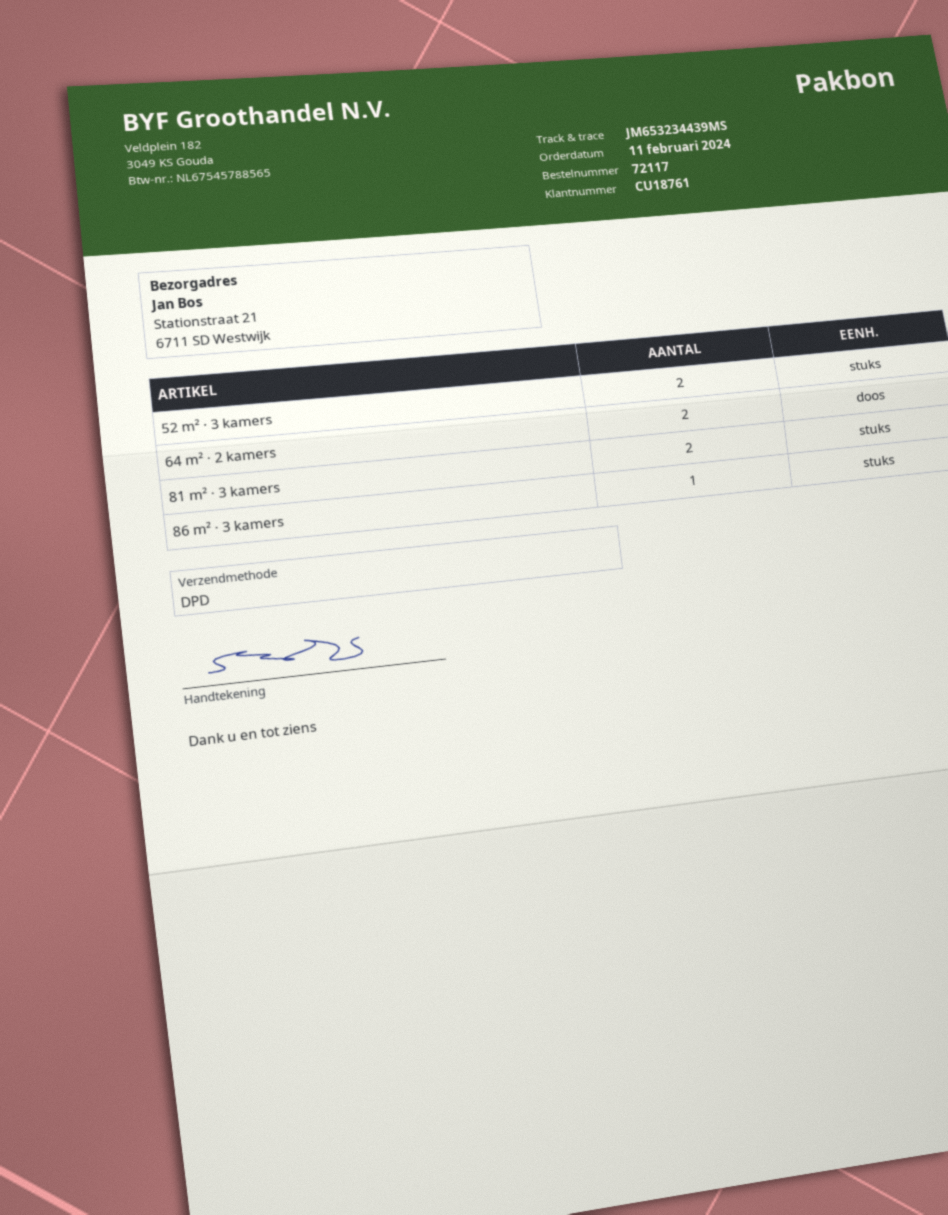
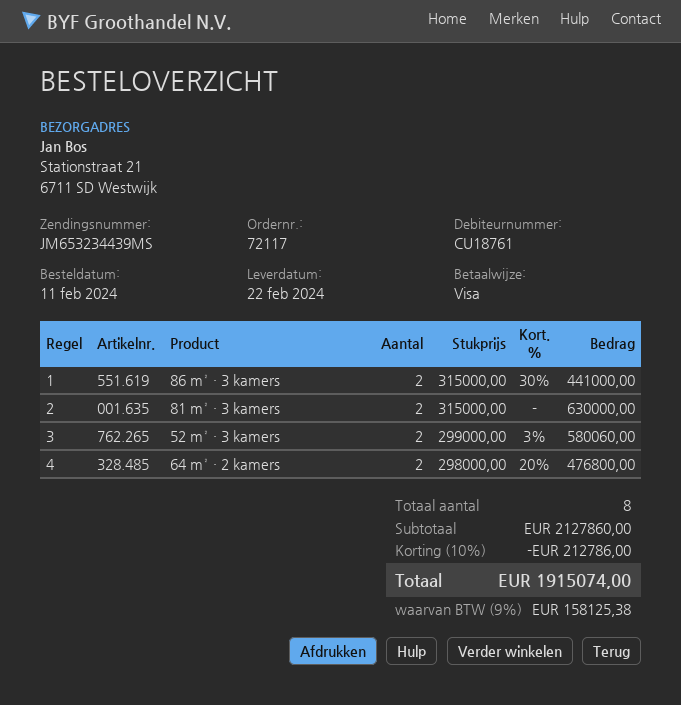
86 m² · 3 kamers: 1 -> 2

